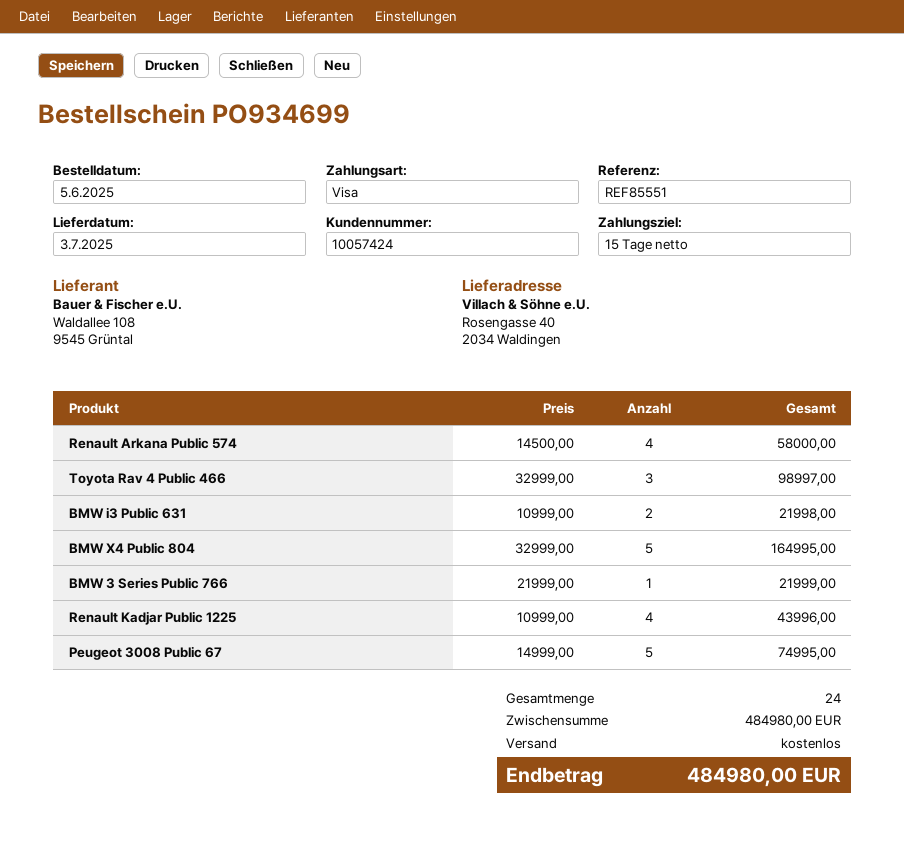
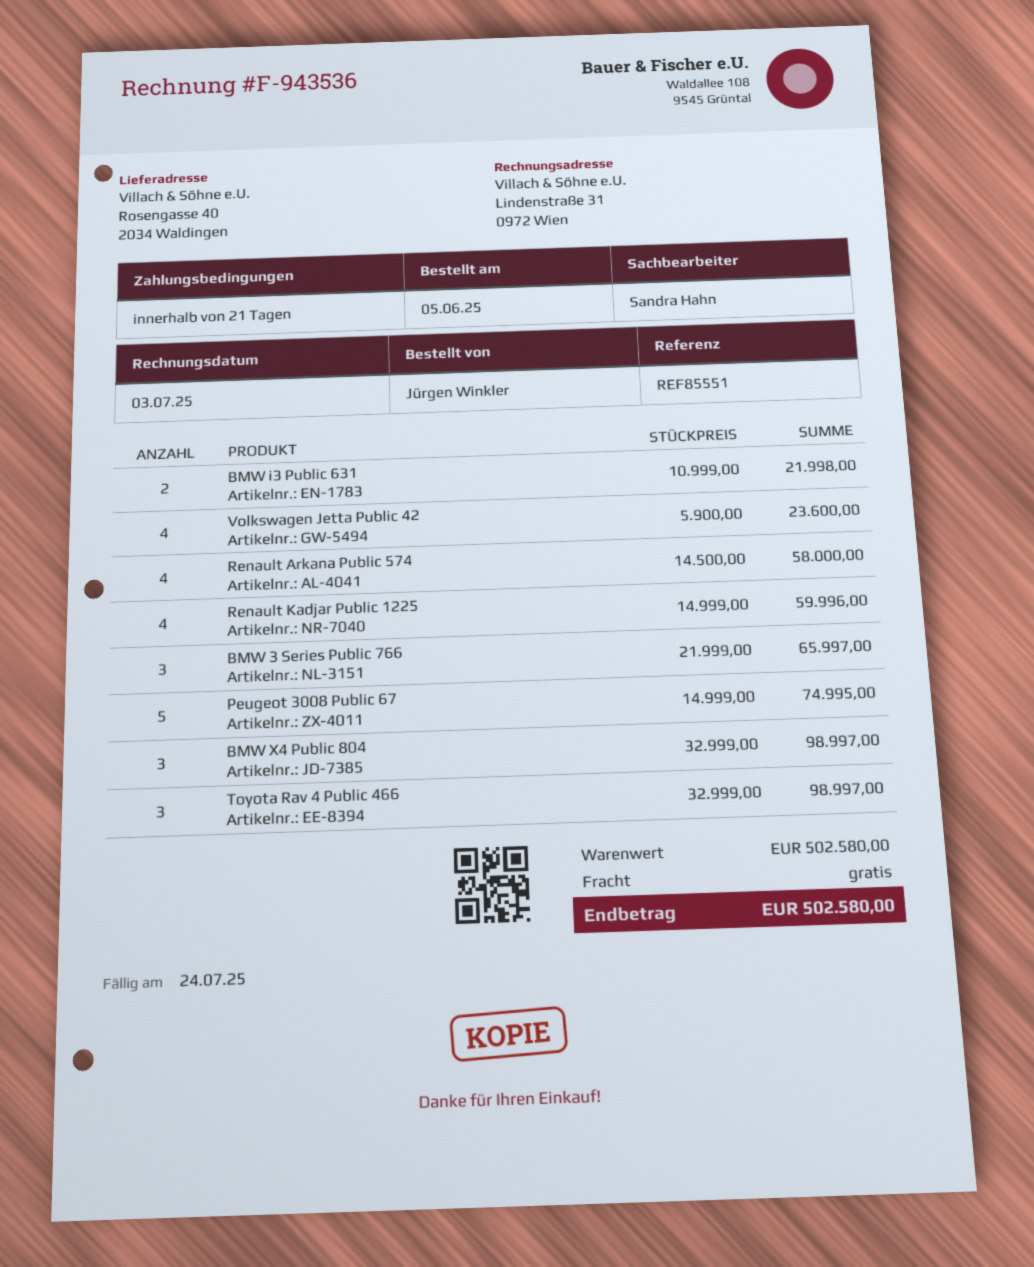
payment terms: 15 days -> 21 days
BMW X4 Public 804: 5 x 32999.00 = 164995.00 -> 3 x 32999.00 = 98997.00
BMW 3 Series Public 766: 1 x 21999.00 = 21999.00 -> 3 x 21999.00 = 65997.00
Renault Kadjar Public 1225: 4 x 10999.00 = 43996.00 -> 4 x 14999.00 = 59996.00
Volkswagen Jetta Public 42: none -> 4 x 5900.00 = 23600.00
subtotal: 484980.00 -> 502580.00
total: 484980.00 -> 502580.00

